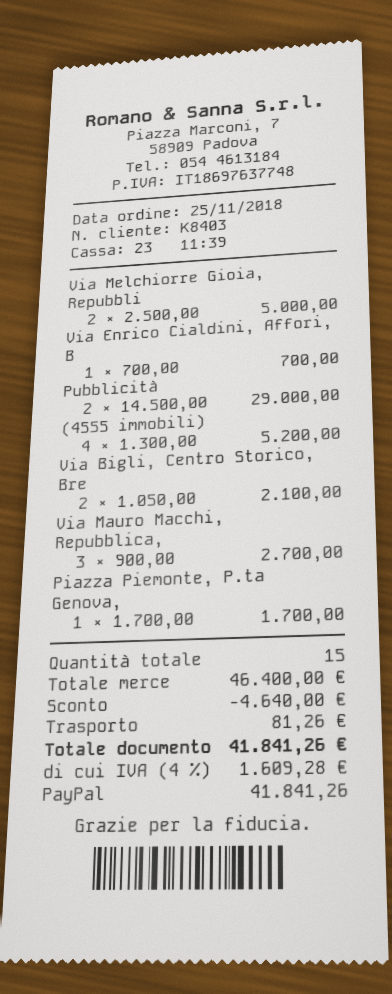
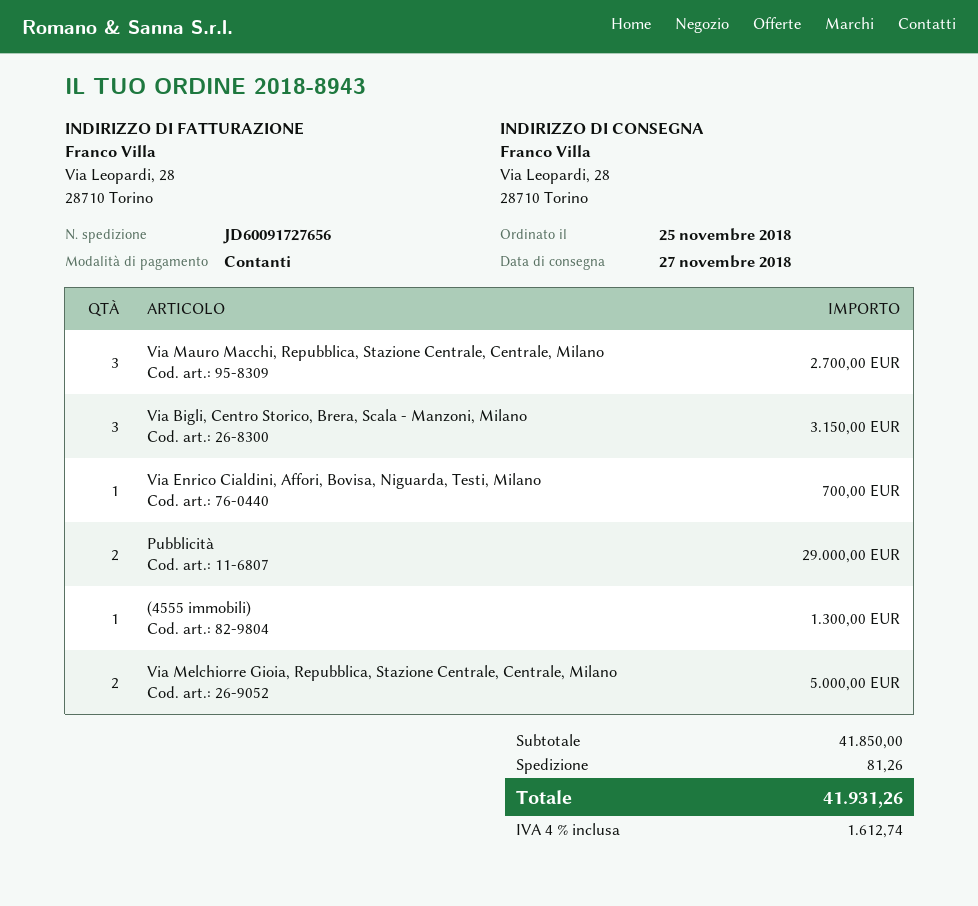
payment method: PayPal -> cash
(4555 immobili): 4 for 5200.00 -> 1 for 1300.00
Via Bigli, Centro Storico, Bre: 2 for 2100.00 -> 3 for 3150.00
Piazza Piemonte, P.ta Genova,: 1 for 1700.00 -> none
subtotal: 46400.00 -> 41850.00
discount: 4640.00 -> none
tax: 4% = 1609.28 -> 4% = 1612.74
total: 41841.26 -> 41931.26

